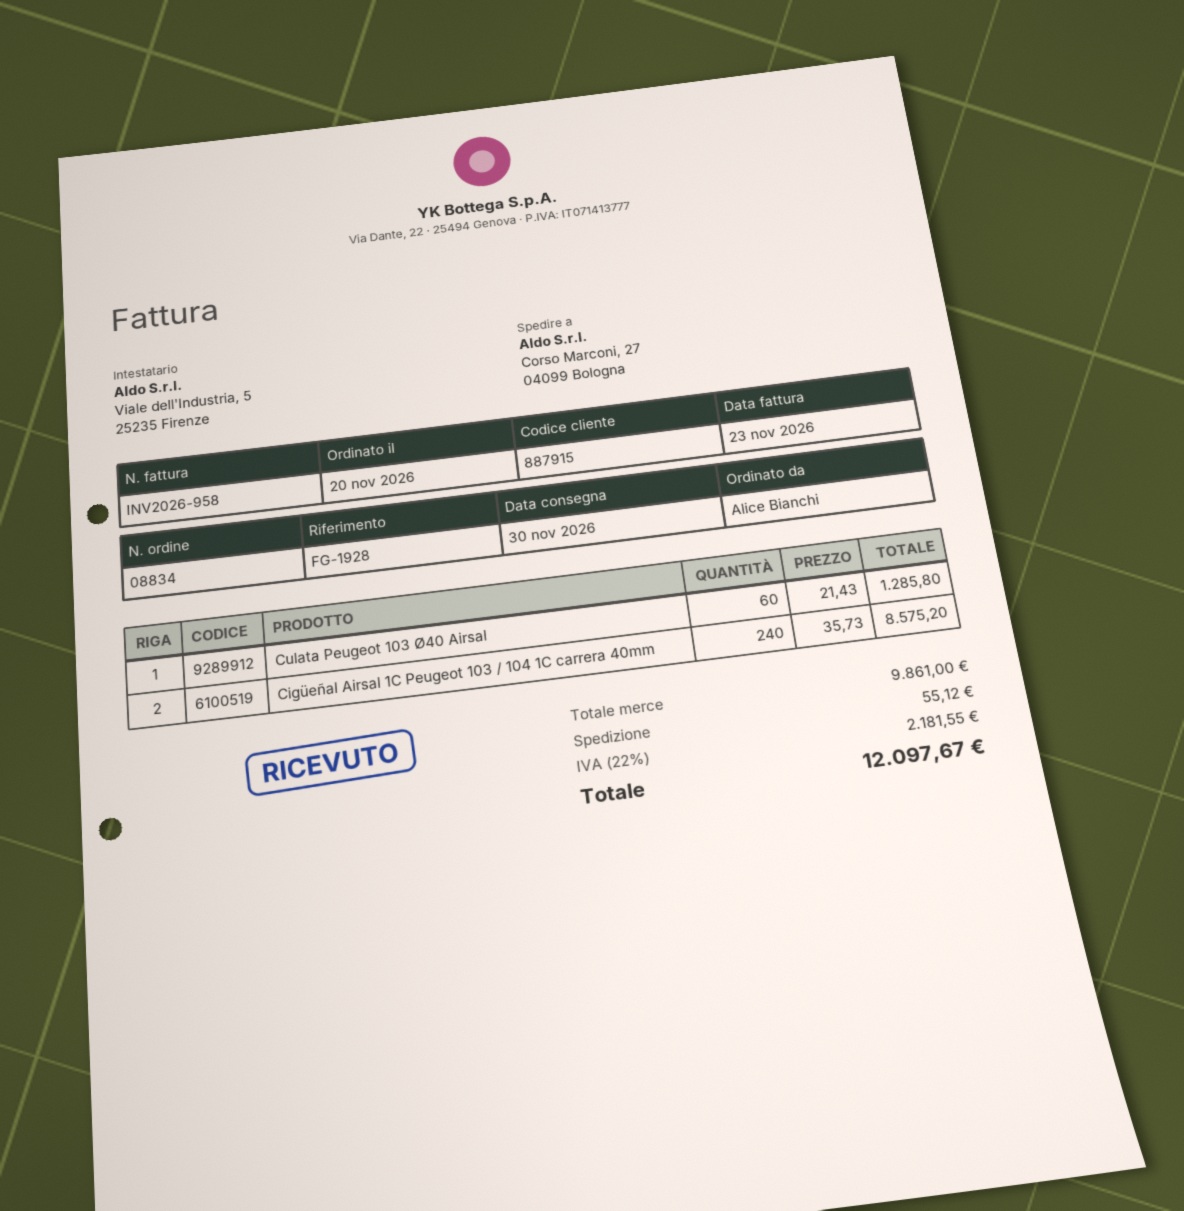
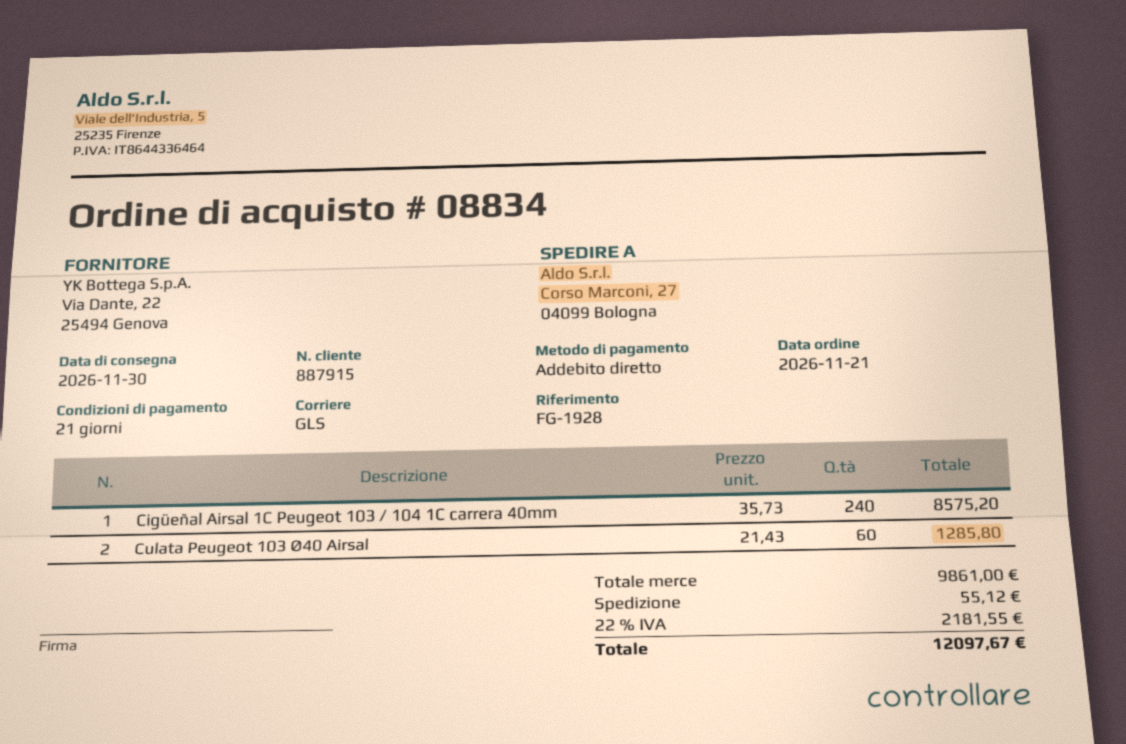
order date: 2026-11-20 -> 2026-11-21

